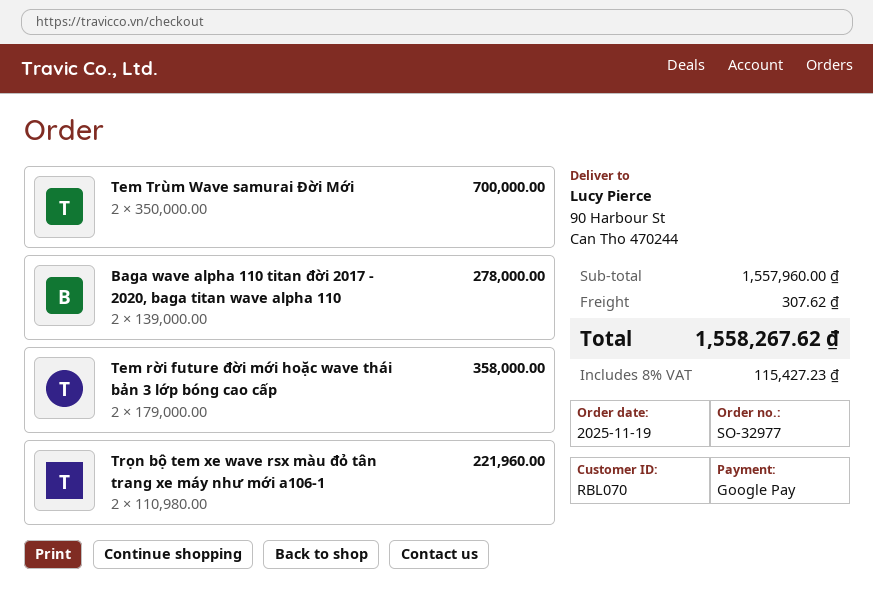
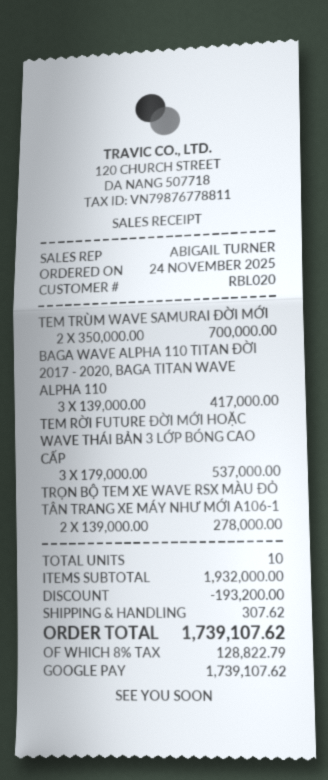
order date: 2025-11-19 -> 2025-11-24
customer number: RBL070 -> RBL020
Baga wave alpha 110 titan đời 2017 - 2020, baga titan wave alpha 110: 2 x 139000.00 = 278000.00 -> 3 x 139000.00 = 417000.00
Tem rời future đời mới hoặc wave thái bản 3 lớp bóng cao cấp: 2 x 179000.00 = 358000.00 -> 3 x 179000.00 = 537000.00
Trọn bộ tem xe wave rsx màu đỏ tân trang xe máy như mới a106-1: 2 x 110980.00 = 221960.00 -> 2 x 139000.00 = 278000.00
subtotal: 1557960.00 -> 1932000.00
discount: none -> 193200.00
tax: 8% = 115427.23 -> 8% = 128822.79
total: 1558267.62 -> 1739107.62

